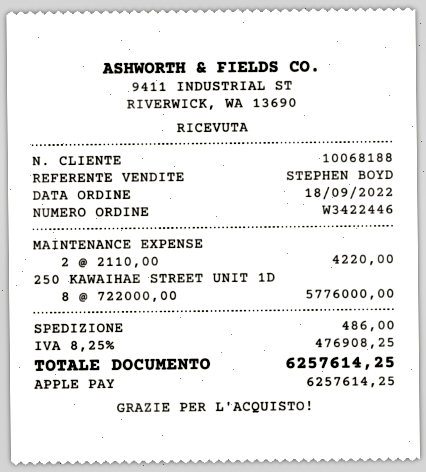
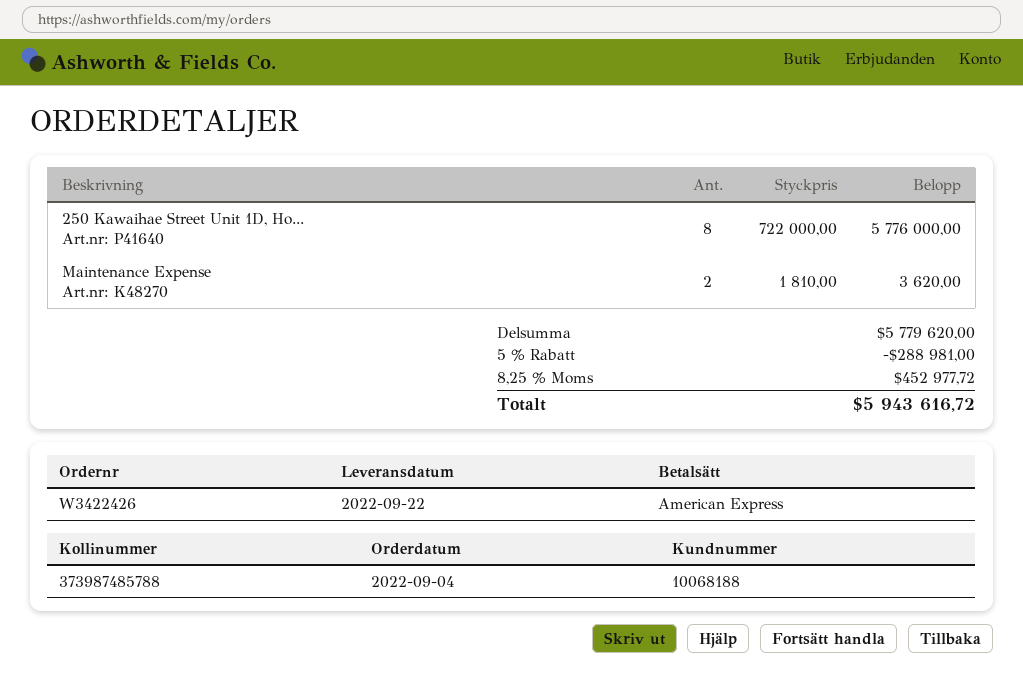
order number: W3422446 -> W3422426
order date: 2022-09-18 -> 2022-09-04
payment method: Apple Pay -> American Express
MAINTENANCE EXPENSE: 2 x 2110.00 = 4220.00 -> 2 x 1810.00 = 3620.00
discount: none -> 5% = 288981.00
shipping: 486.00 -> none
tax: 8.25% = 476908.25 -> 8.25% = 452977.72
total: 6257614.25 -> 5943616.72

